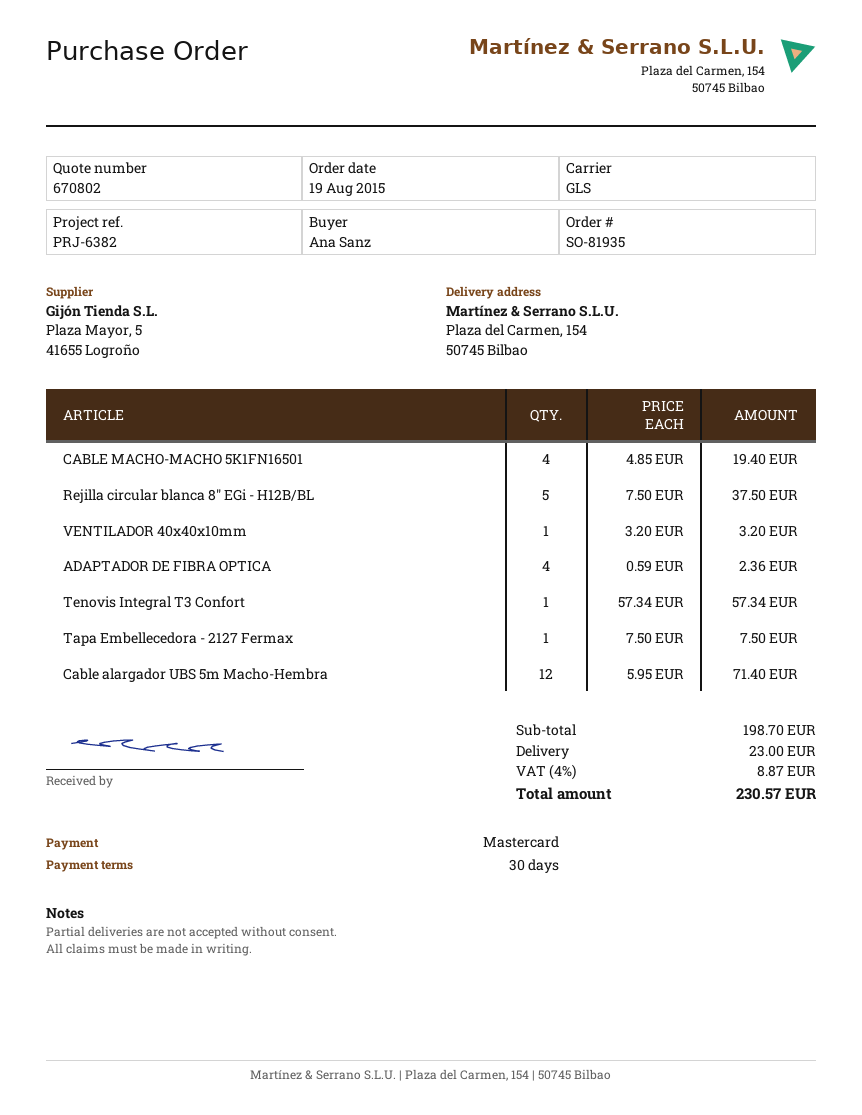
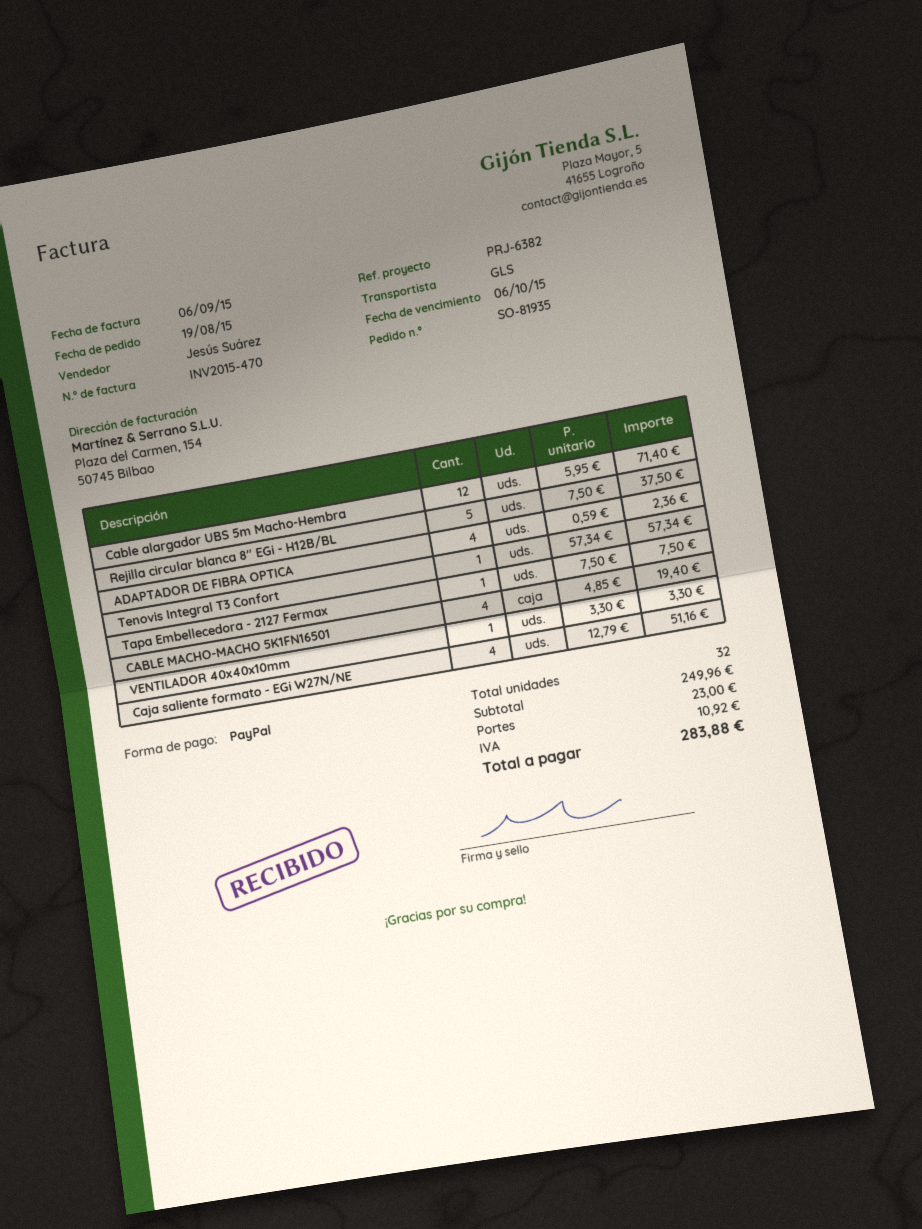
payment method: Mastercard -> PayPal
VENTILADOR 40x40x10mm: 1 x 3.20 = 3.20 -> 1 x 3.30 = 3.30
Caja saliente formato - EGi W27N/NE: none -> 4 x 12.79 = 51.16
subtotal: 198.70 -> 249.96
tax: 8.87 -> 10.92
total: 230.57 -> 283.88

